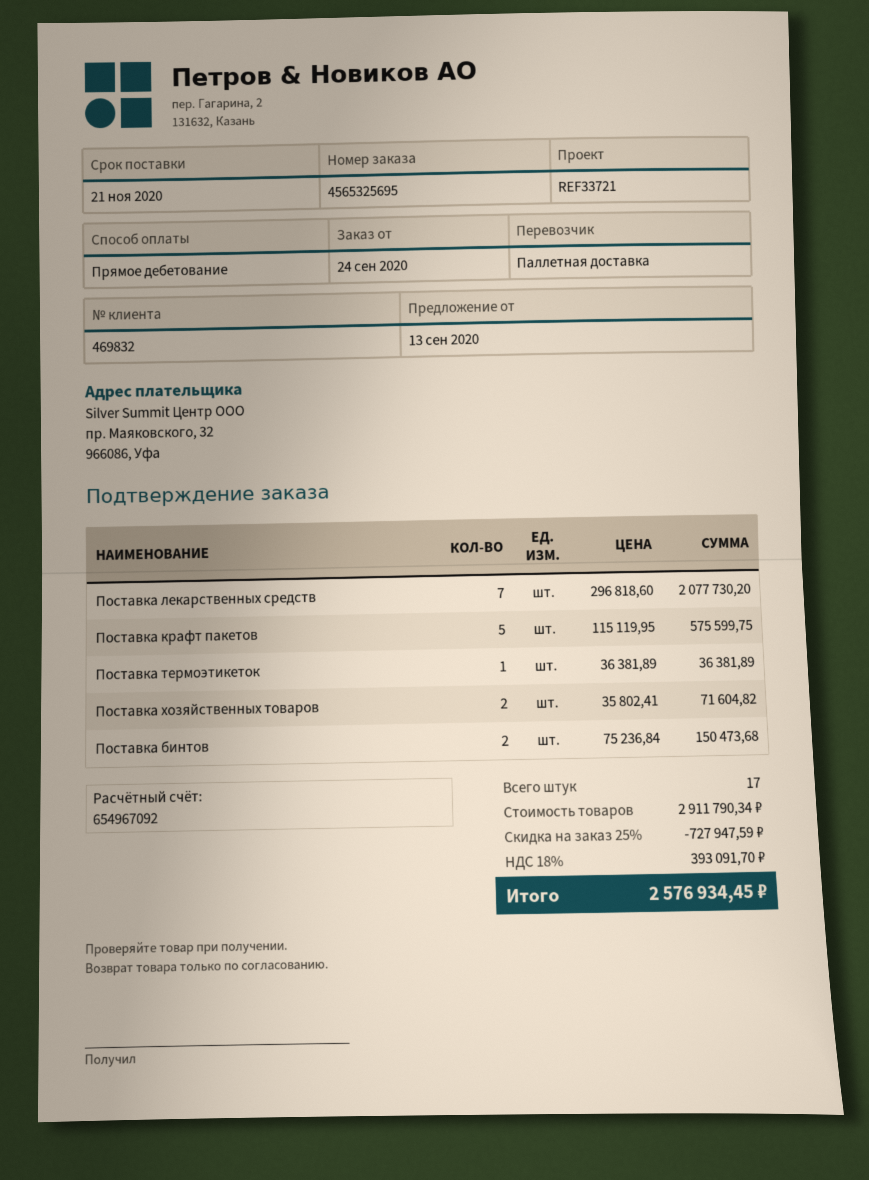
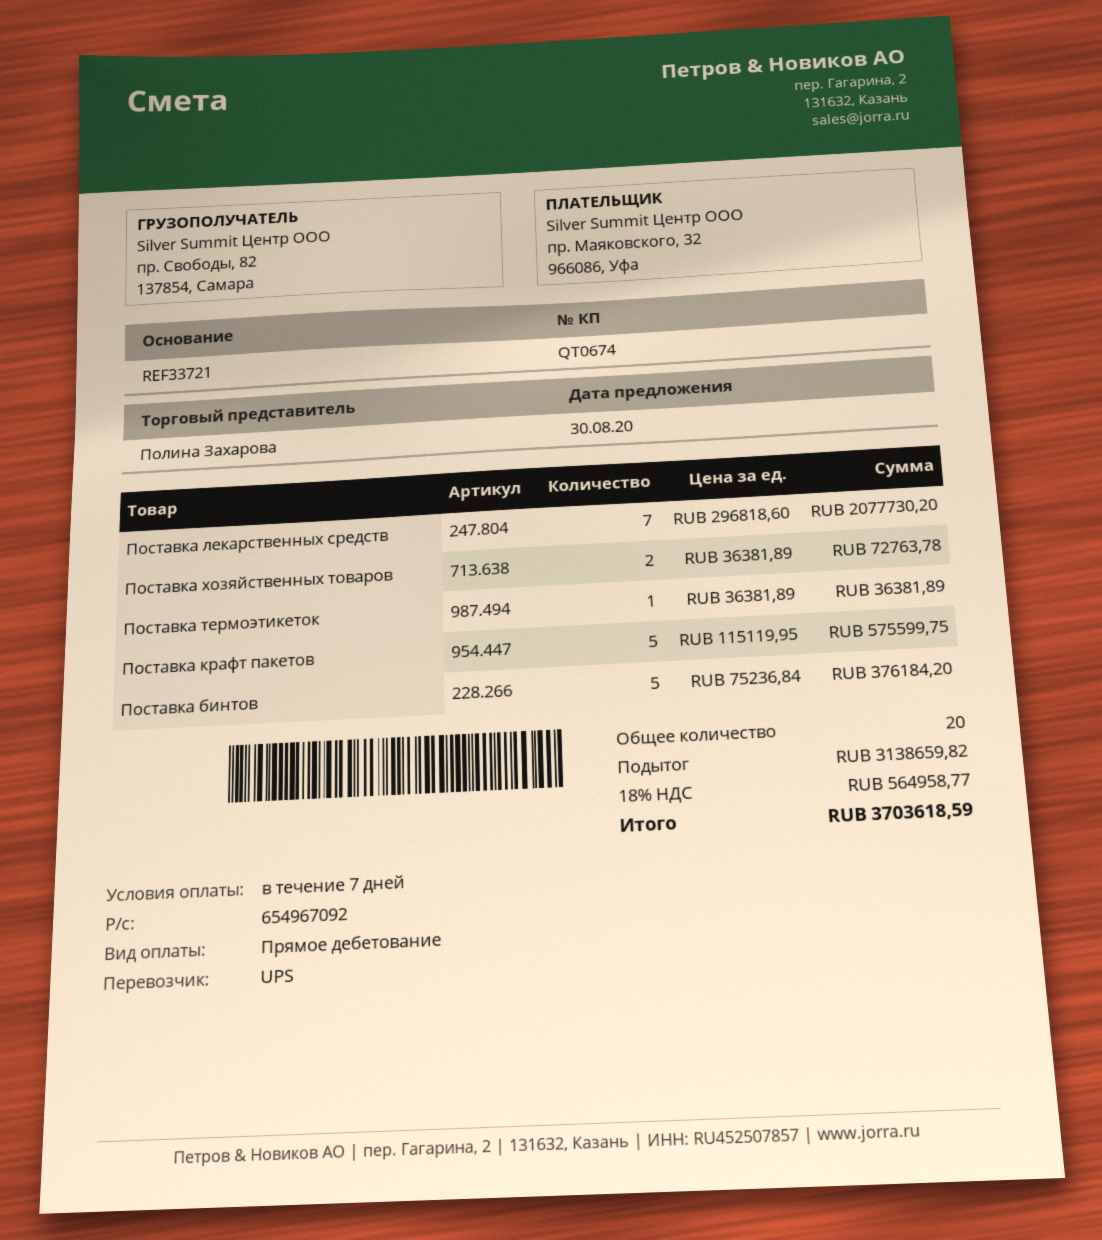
quote date: 2020-09-13 -> 2020-08-30
shipping method: pallet freight -> UPS
Поставка хозяйственных товаров: 2 x 35802.41 = 71604.82 -> 2 x 36381.89 = 72763.78
Поставка бинтов: 2 x 75236.84 = 150473.68 -> 5 x 75236.84 = 376184.20
total quantity: 17 -> 20
subtotal: 2911790.34 -> 3138659.82
discount: 25% = 727947.59 -> none
tax: 18% = 393091.70 -> 18% = 564958.77
total: 2576934.45 -> 3703618.59

